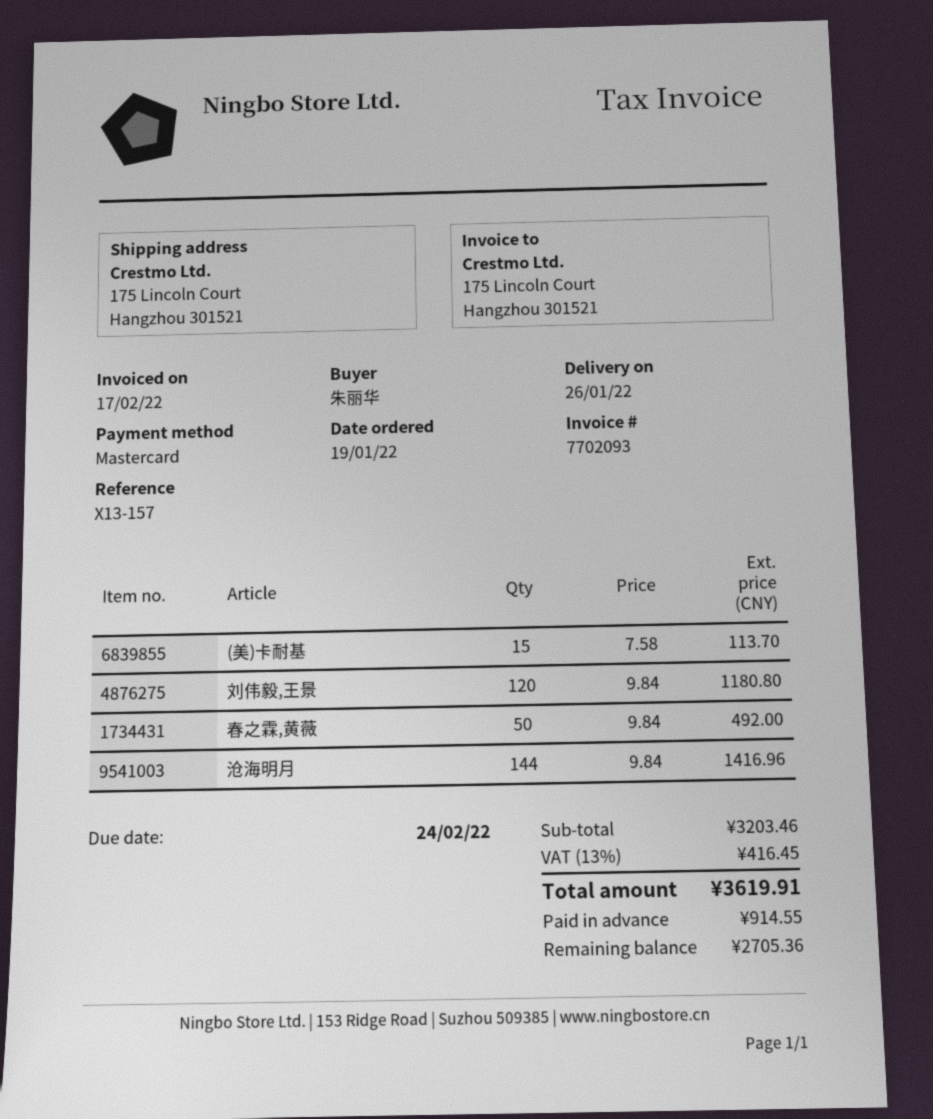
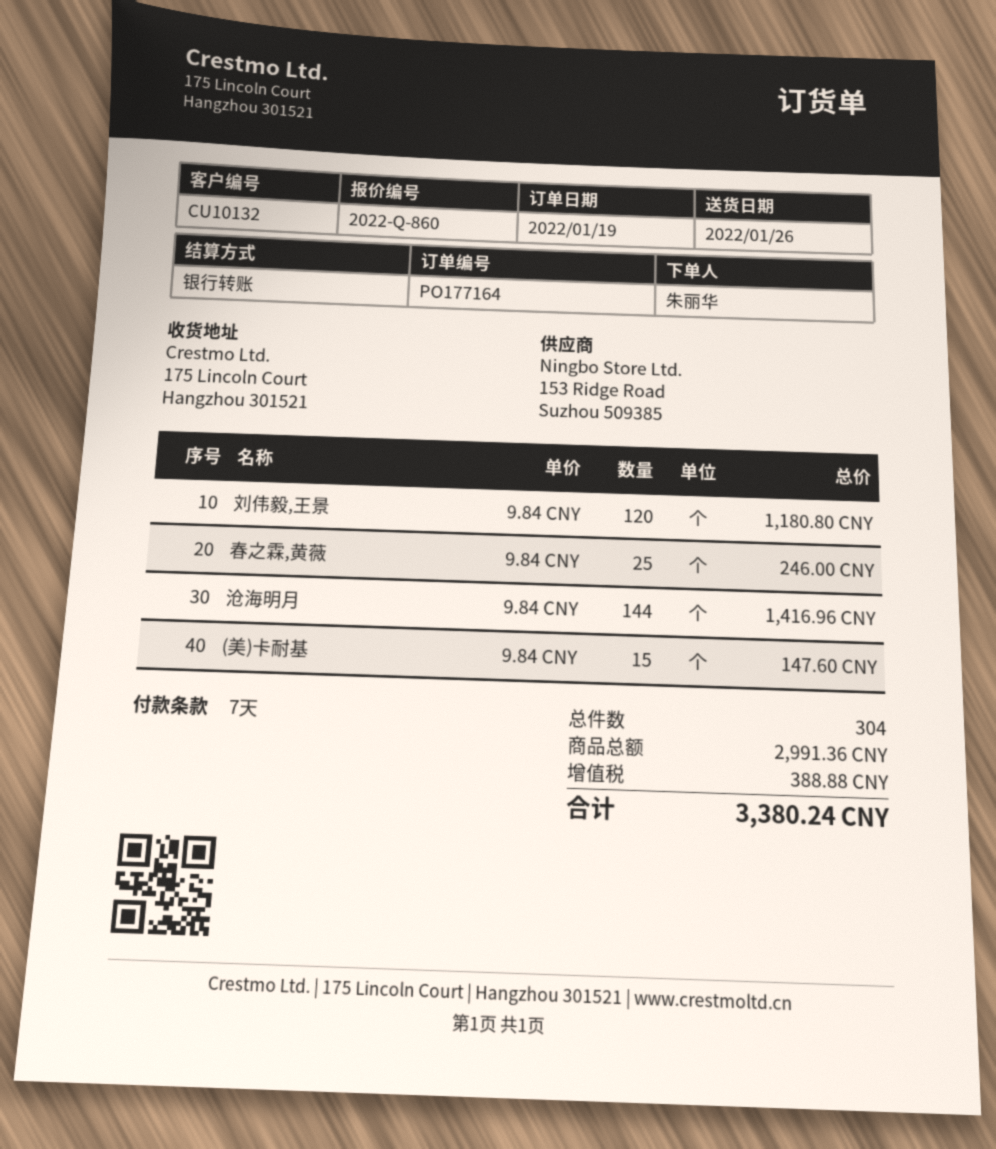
payment method: Mastercard -> bank transfer
(美)卡耐基: 15 x 7.58 = 113.70 -> 15 x 9.84 = 147.60
春之霖,黄薇: 50 x 9.84 = 492.00 -> 25 x 9.84 = 246.00
subtotal: 3203.46 -> 2991.36
tax: 416.45 -> 388.88
total: 3619.91 -> 3380.24

